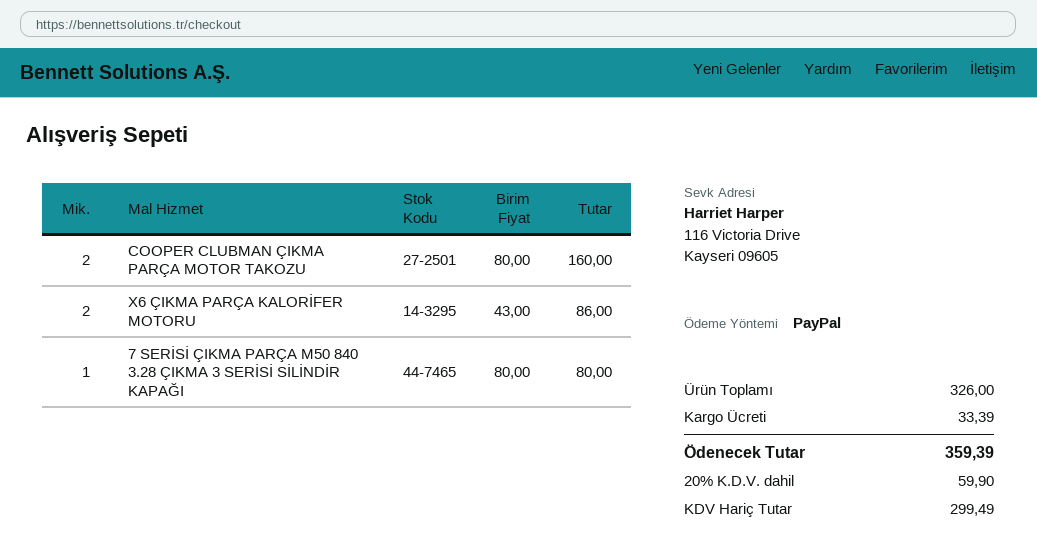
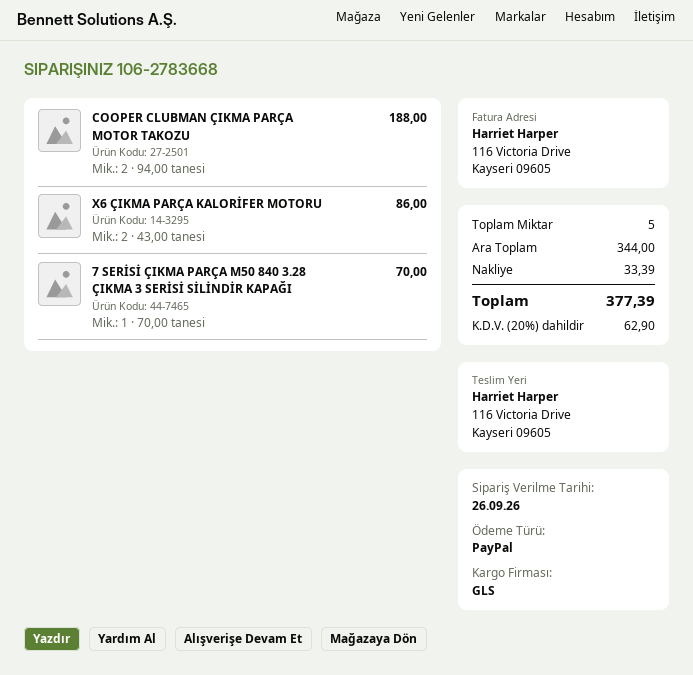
COOPER CLUBMAN ÇIKMA PARÇA MOTOR TAKOZU: 2 x 80.00 = 160.00 -> 2 x 94.00 = 188.00
7 SERİSİ ÇIKMA PARÇA M50 840 3.28 ÇIKMA 3 SERİSİ SİLİNDİR KAPAĞI: 1 x 80.00 = 80.00 -> 1 x 70.00 = 70.00
subtotal: 326.00 -> 344.00
tax: 20% = 59.90 -> 20% = 62.90
total: 359.39 -> 377.39

